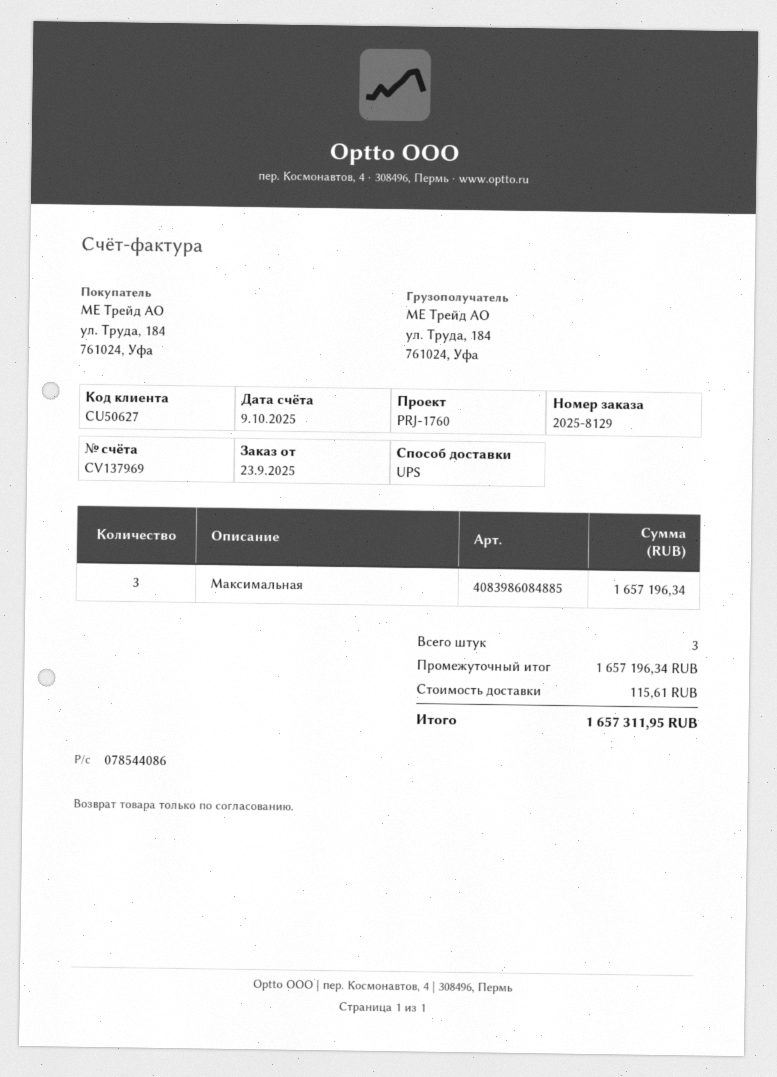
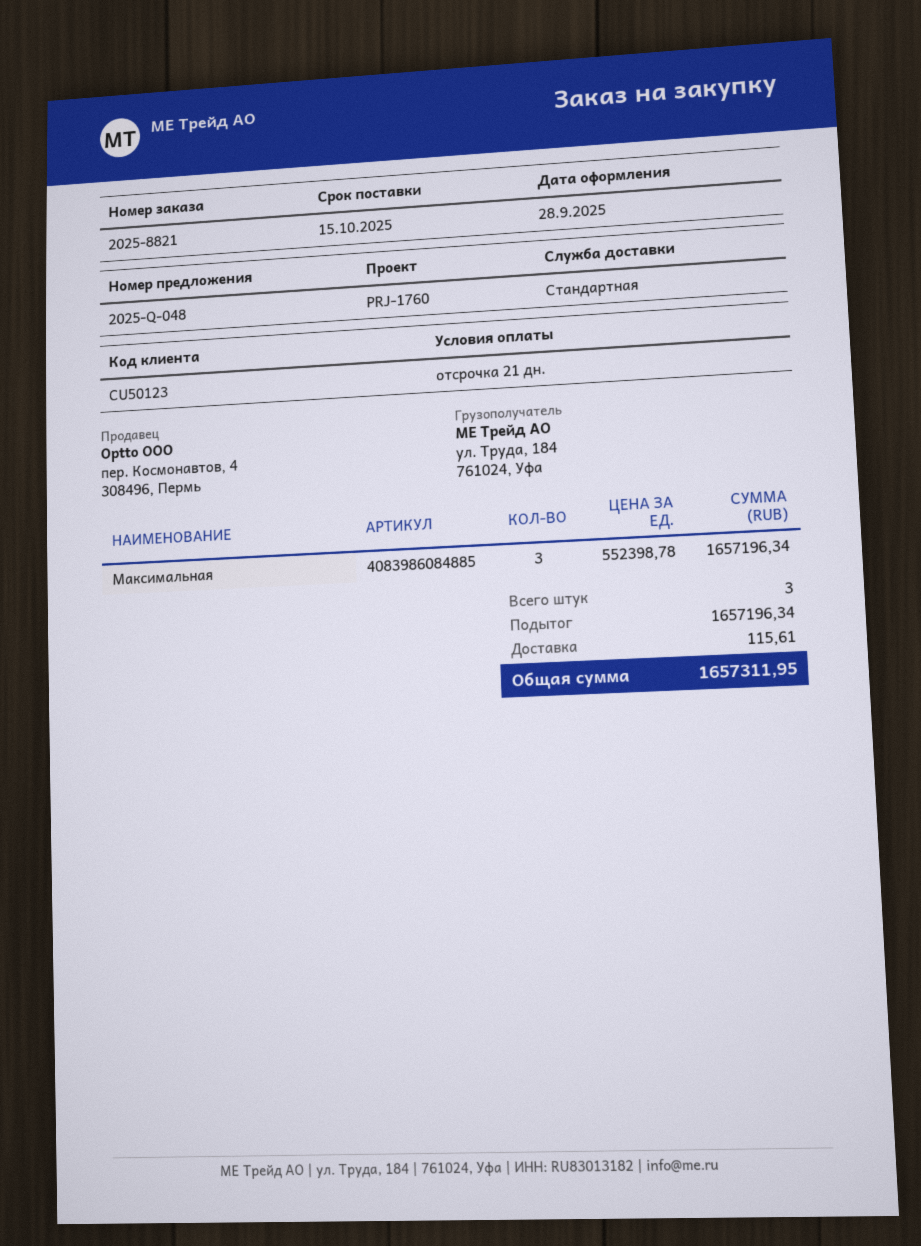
order number: 2025-8129 -> 2025-8821
order date: 2025-09-23 -> 2025-09-28
customer number: CU50627 -> CU50123
shipping method: UPS -> standard

